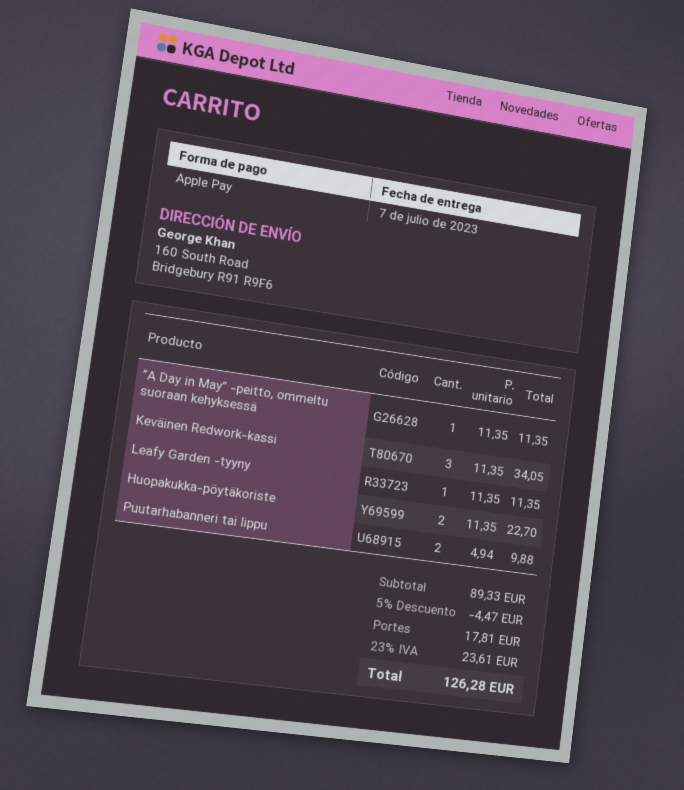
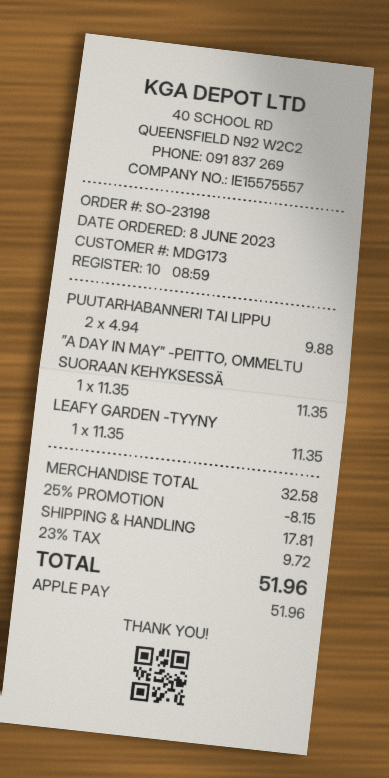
Keväinen Redwork-kassi: 3 x 11.35 = 34.05 -> none
Huopakukka-pöytäkoriste: 2 x 11.35 = 22.70 -> none
subtotal: 89.33 -> 32.58
discount: 5% = 4.47 -> 25% = 8.15
tax: 23% = 23.61 -> 23% = 9.72
total: 126.28 -> 51.96

